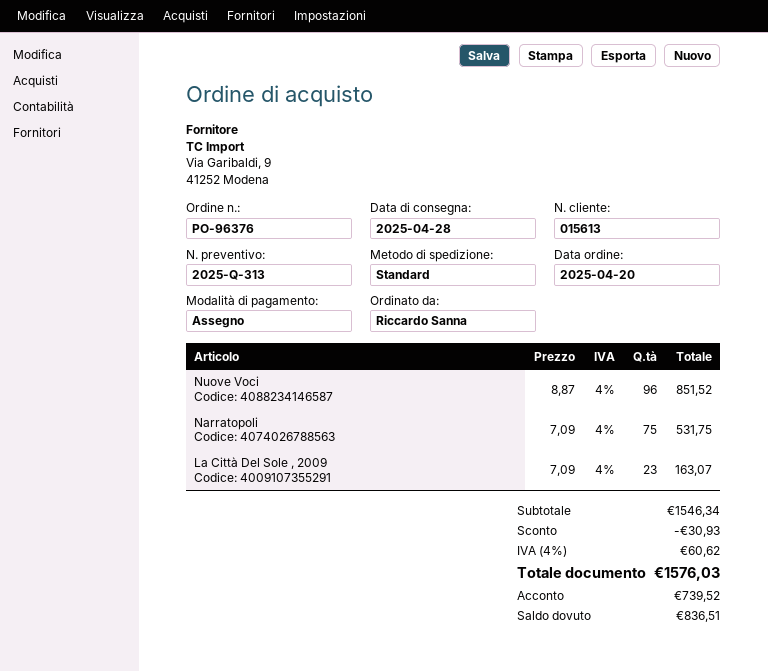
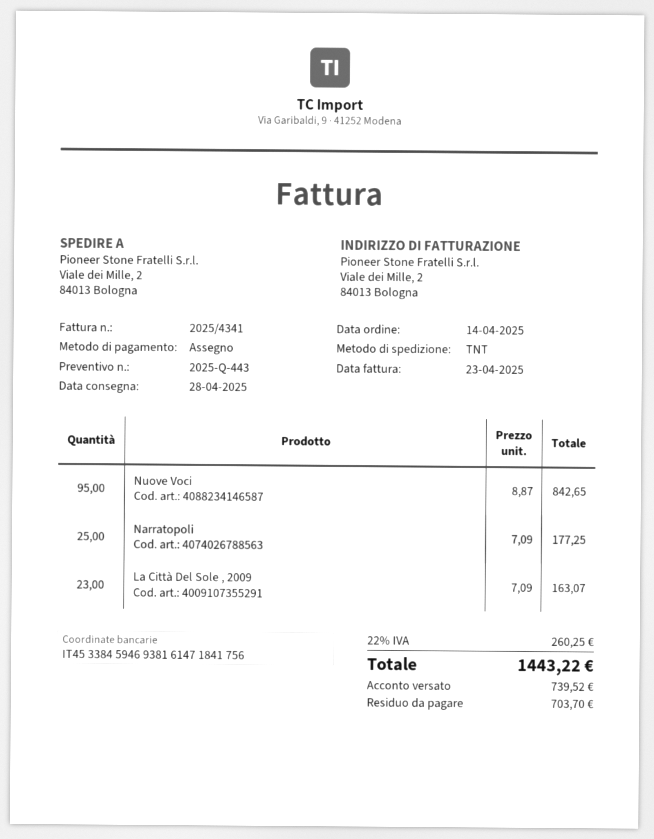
quote number: 2025-Q-313 -> 2025-Q-443
order date: 2025-04-20 -> 2025-04-14
shipping method: standard -> TNT
Nuove Voci: 96 x 8.87 = 851.52 -> 95 x 8.87 = 842.65
Narratopoli: 75 x 7.09 = 531.75 -> 25 x 7.09 = 177.25
discount: 30.93 -> none
tax: 4% = 60.62 -> 22% = 260.25
total: 1576.03 -> 1443.22
balance: 836.51 -> 703.70

